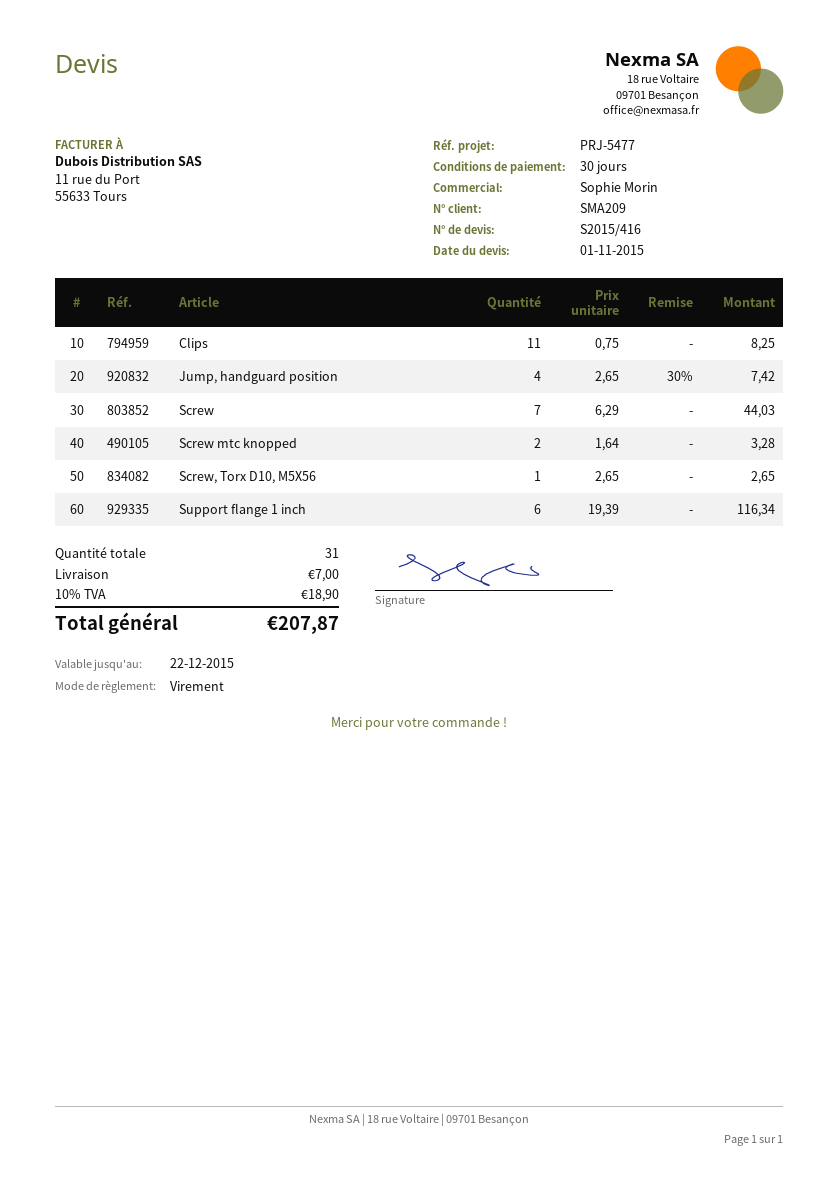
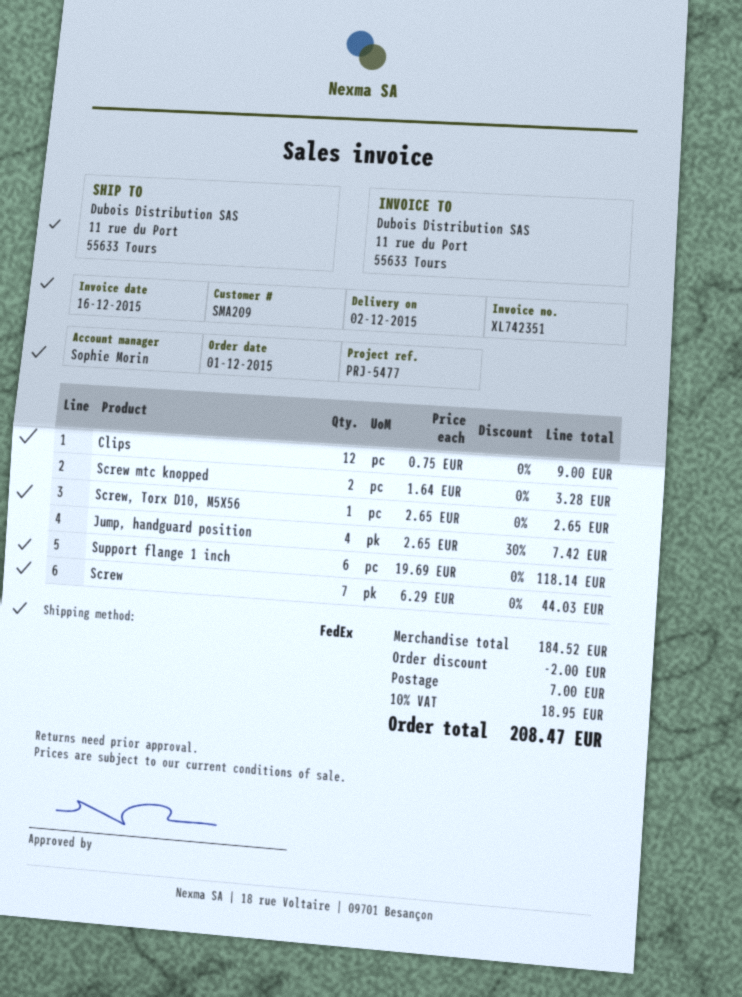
Clips: 11 x 0.75 = 8.25 -> 12 x 0.75 = 9.00
Support flange 1 inch: 6 x 19.39 = 116.34 -> 6 x 19.69 = 118.14
discount: none -> 2.00
tax: 10% = 18.90 -> 10% = 18.95
total: 207.87 -> 208.47

